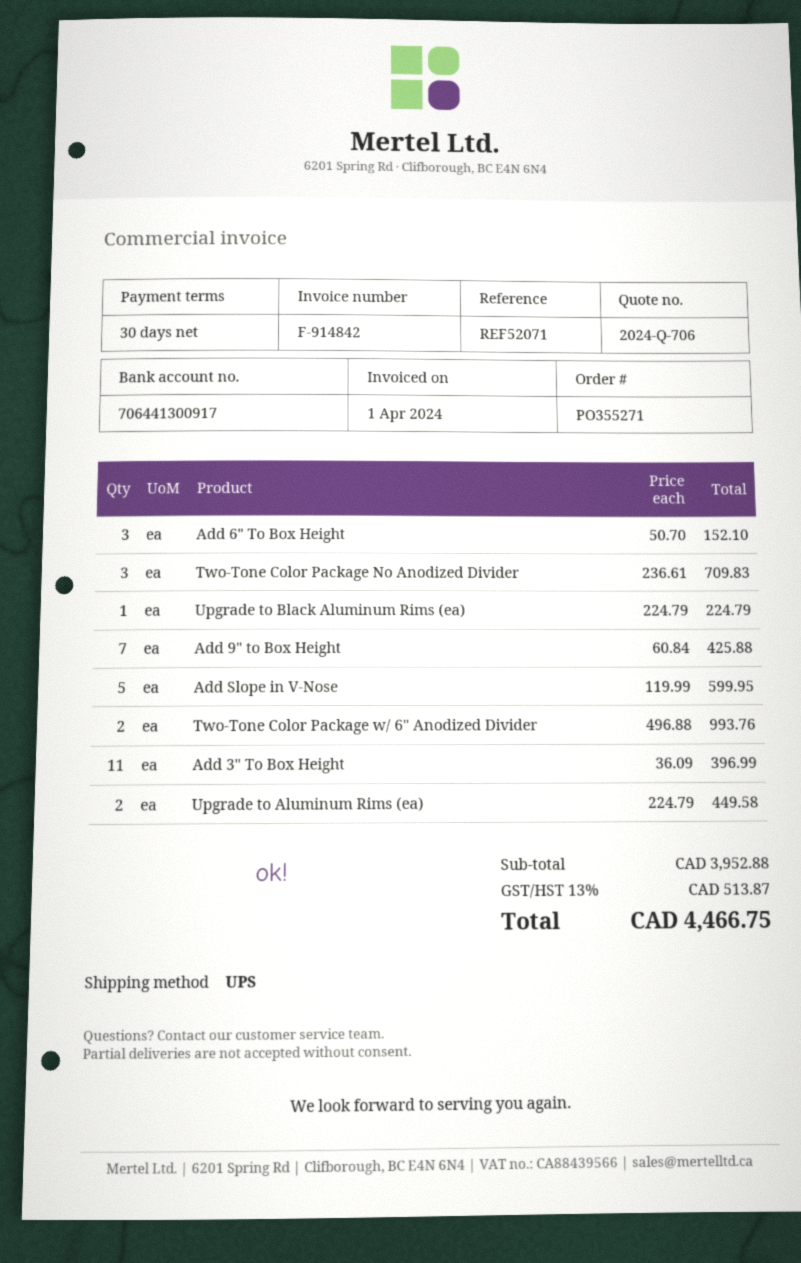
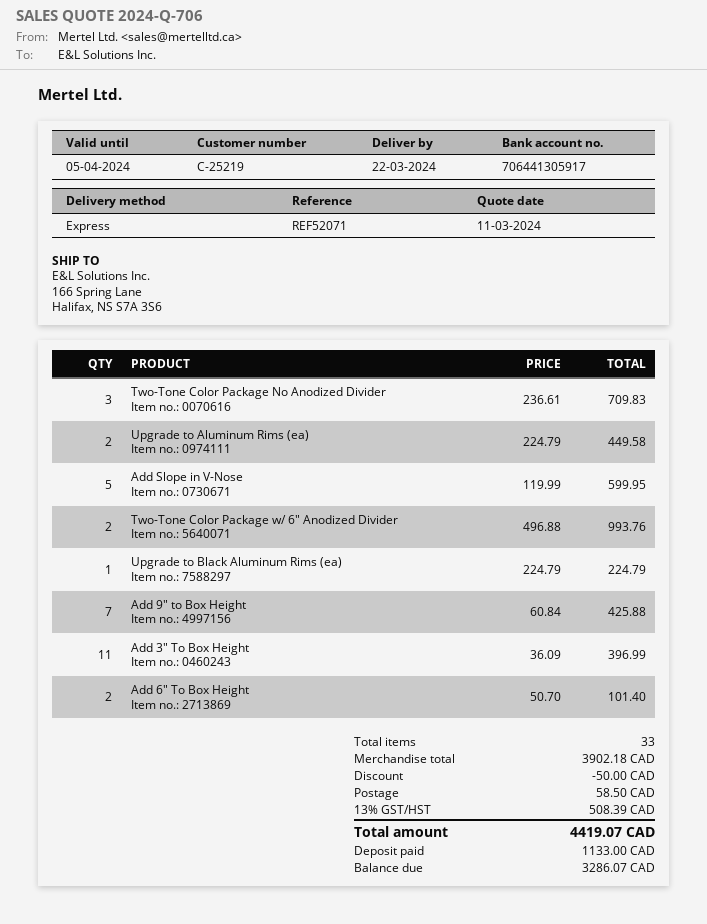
bank account: 706441300917 -> 706441305917
shipping method: UPS -> express
Add 6" To Box Height: 3 x 50.70 = 152.10 -> 2 x 50.70 = 101.40
subtotal: 3952.88 -> 3902.18
discount: none -> 50.00
shipping: none -> 58.50
tax: 13% = 513.87 -> 13% = 508.39
total: 4466.75 -> 4419.07

